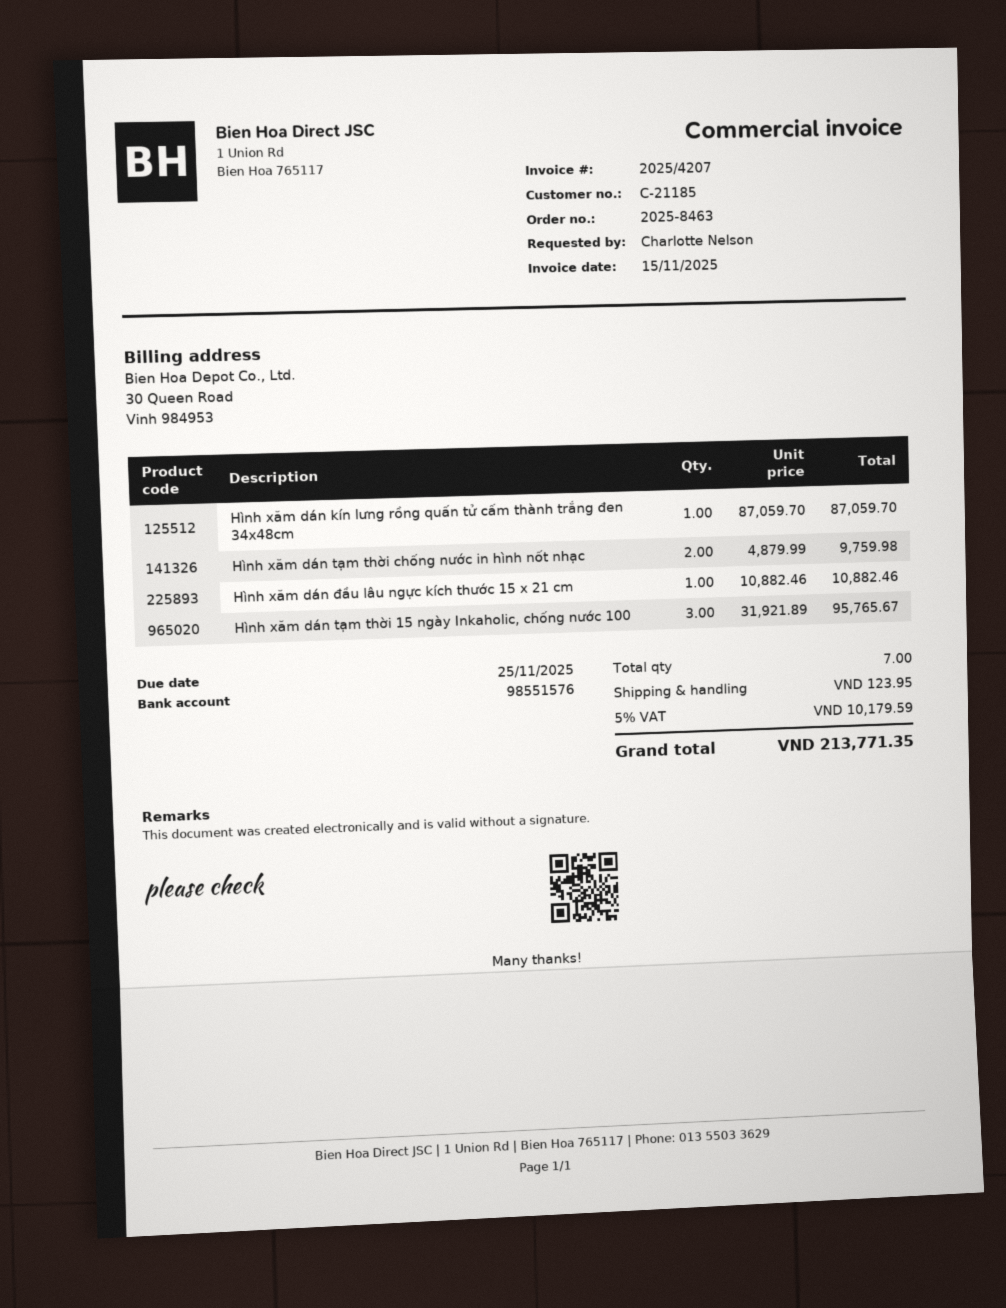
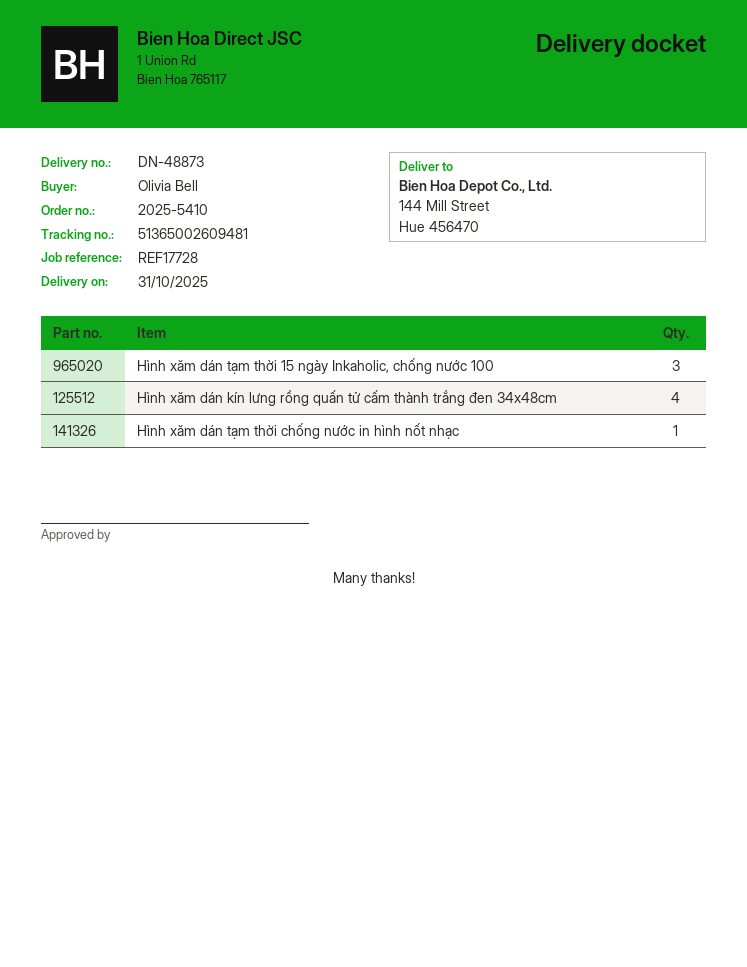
order number: 2025-8463 -> 2025-5410
ordered by: Charlotte Nelson -> Olivia Bell
Hình xăm dán kín lưng rồng quấn tử cấm thành trắng đen 34x48cm: 1 -> 4
Hình xăm dán tạm thời chống nước in hình nốt nhạc: 2 -> 1
Hình xăm dán đầu lâu ngực kích thước 15 x 21 cm: 1 -> none

